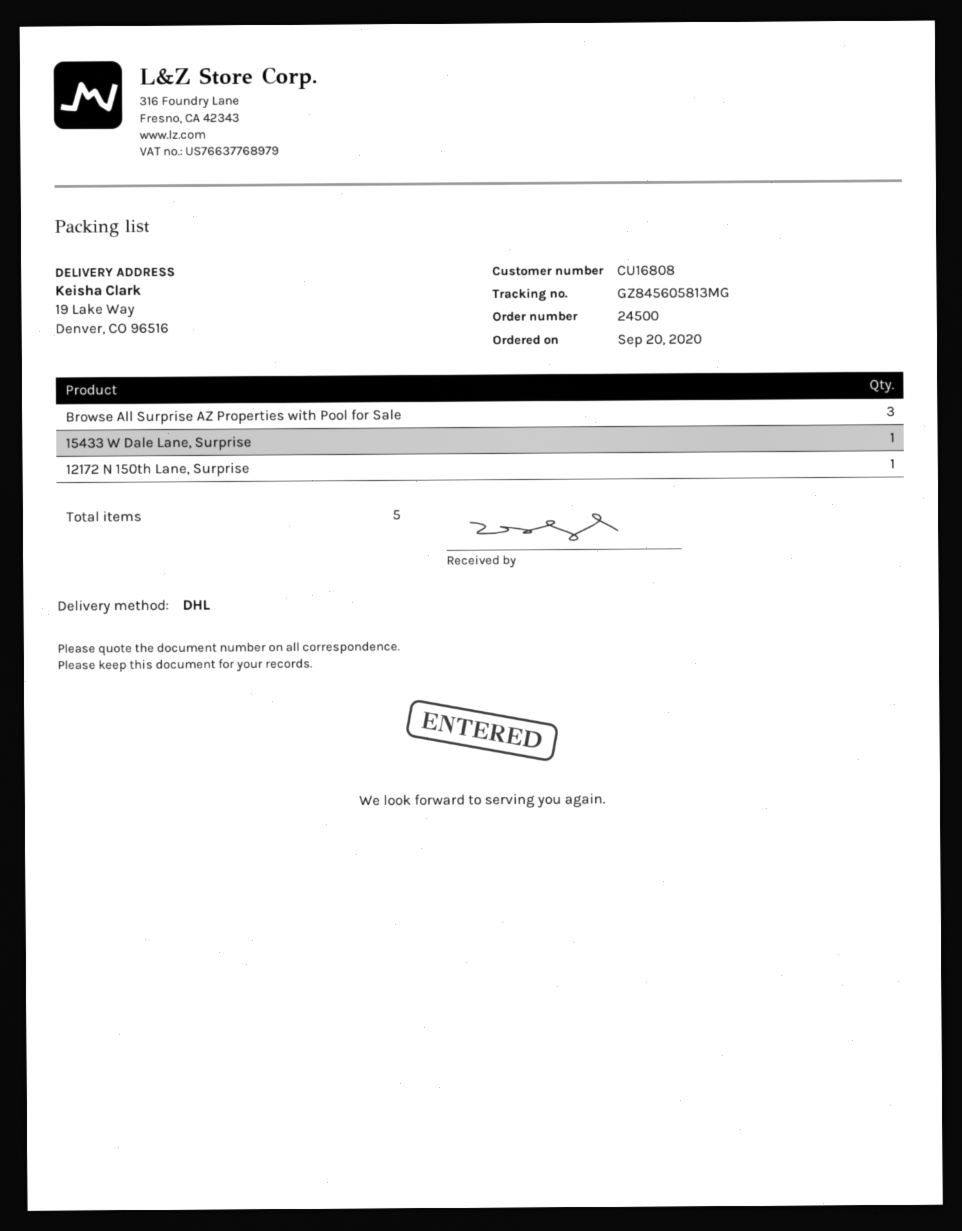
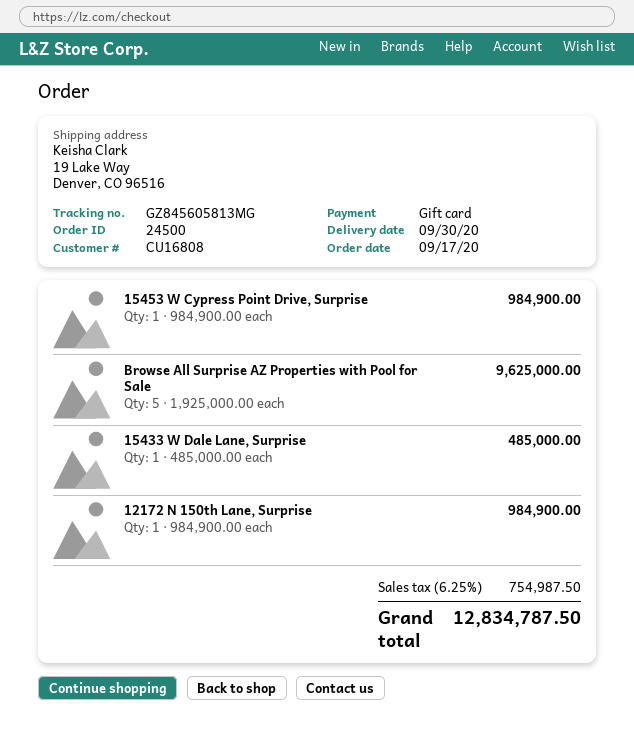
order date: 2020-09-20 -> 2020-09-17
Browse All Surprise AZ Properties with Pool for Sale: 3 -> 5
15453 W Cypress Point Drive, Surprise: none -> 1

